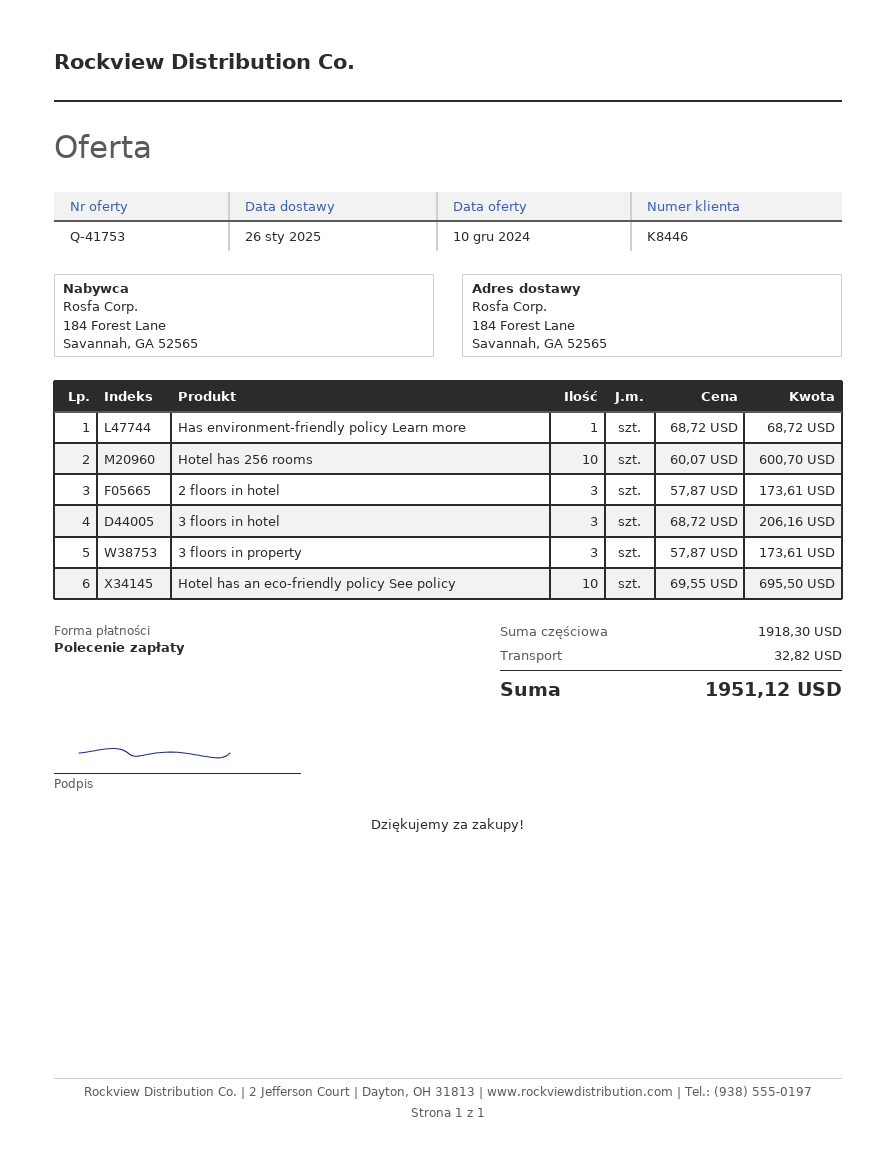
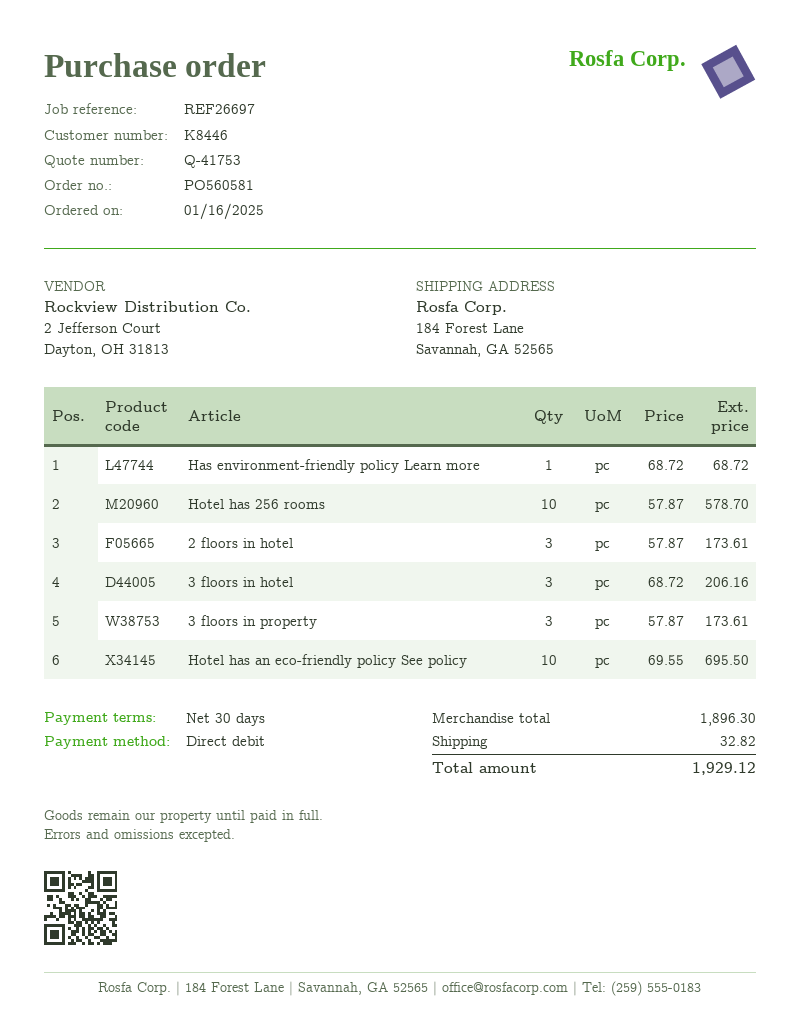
Hotel has 256 rooms: 10 x 60.07 = 600.70 -> 10 x 57.87 = 578.70
subtotal: 1918.30 -> 1896.30
total: 1951.12 -> 1929.12

